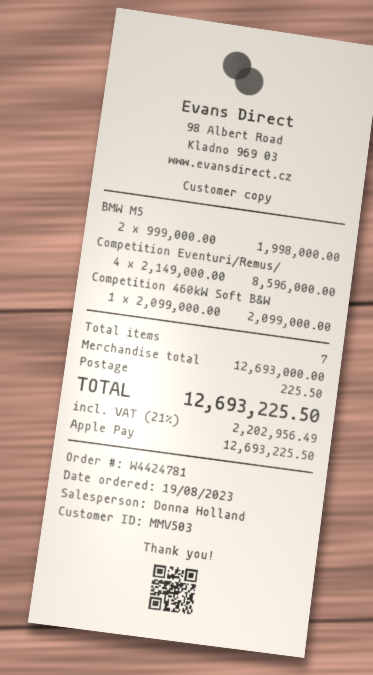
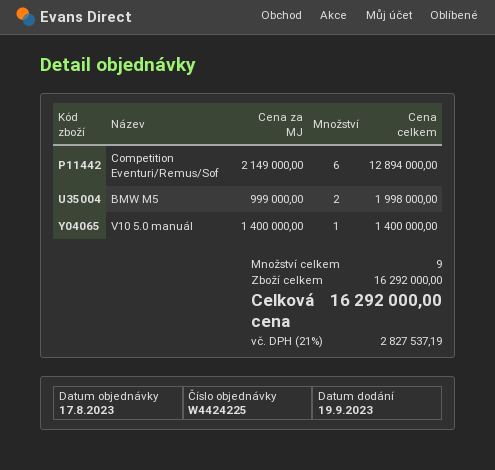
order number: W4424781 -> W4424225
order date: 2023-08-19 -> 2023-08-17
Competition Eventuri/Remus/: 4 x 2149000.00 = 8596000.00 -> 6 x 2149000.00 = 12894000.00
Competition 460kW Soft B&W: 1 x 2099000.00 = 2099000.00 -> none
V10 5.0 manuál: none -> 1 x 1400000.00 = 1400000.00
total quantity: 7 -> 9
subtotal: 12693000.00 -> 16292000.00
shipping: 225.50 -> none
tax: 21% = 2202956.49 -> 21% = 2827537.19
total: 12693225.50 -> 16292000.00

